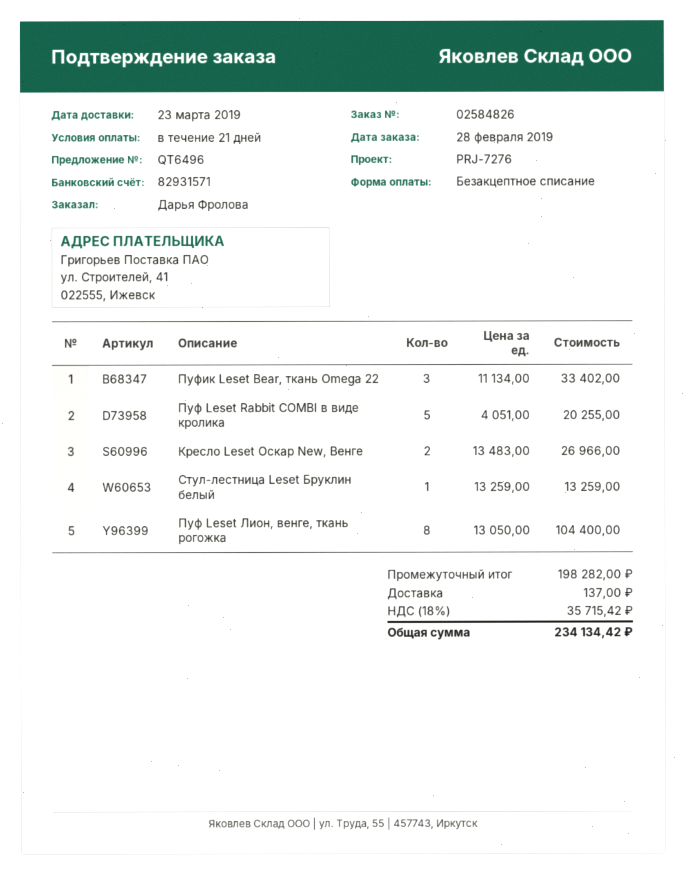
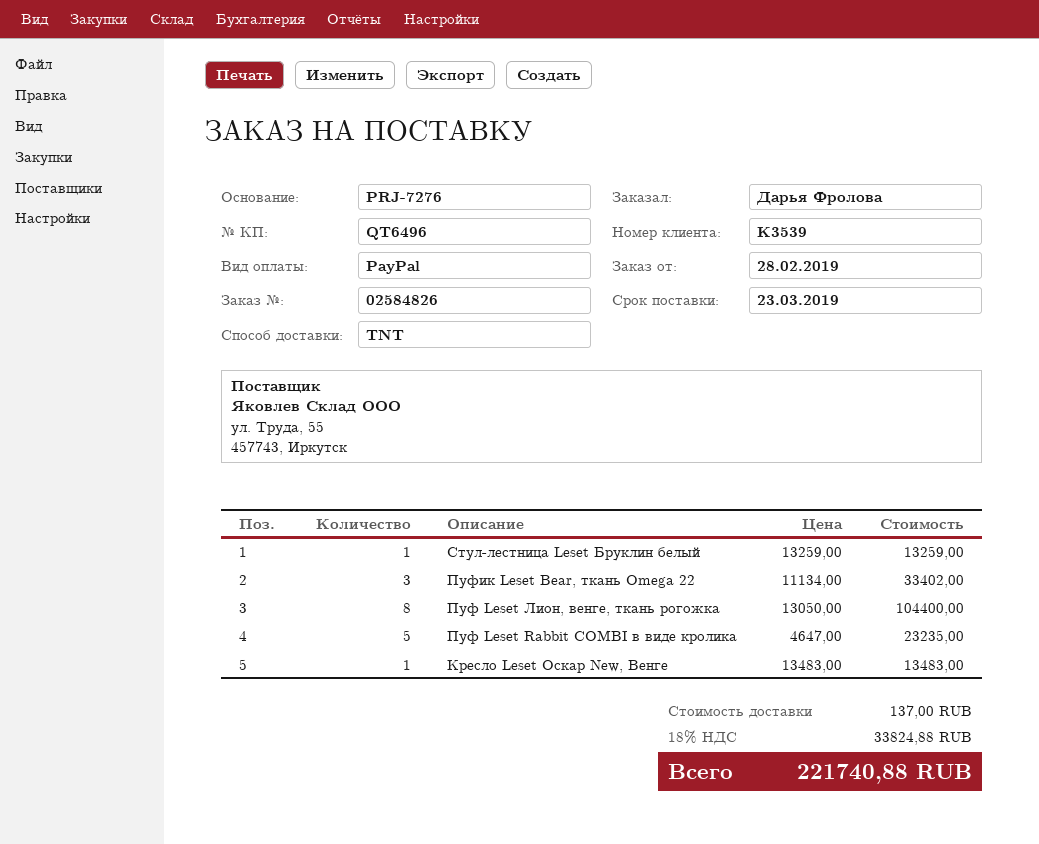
payment method: direct debit -> PayPal
Пуф Leset Rabbit COMBI в виде кролика: 5 x 4051.00 = 20255.00 -> 5 x 4647.00 = 23235.00
Кресло Leset Оскар New, Венге: 2 x 13483.00 = 26966.00 -> 1 x 13483.00 = 13483.00
tax: 18% = 35715.42 -> 18% = 33824.88
total: 234134.42 -> 221740.88

